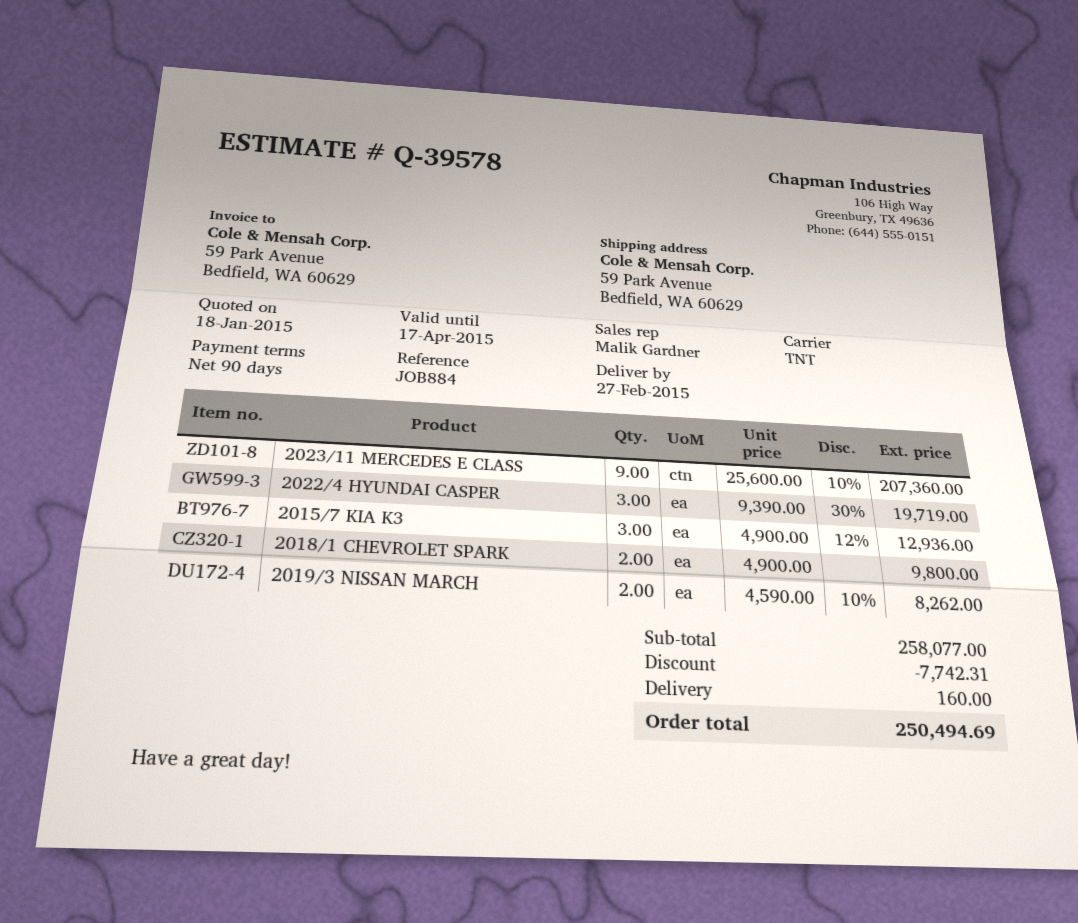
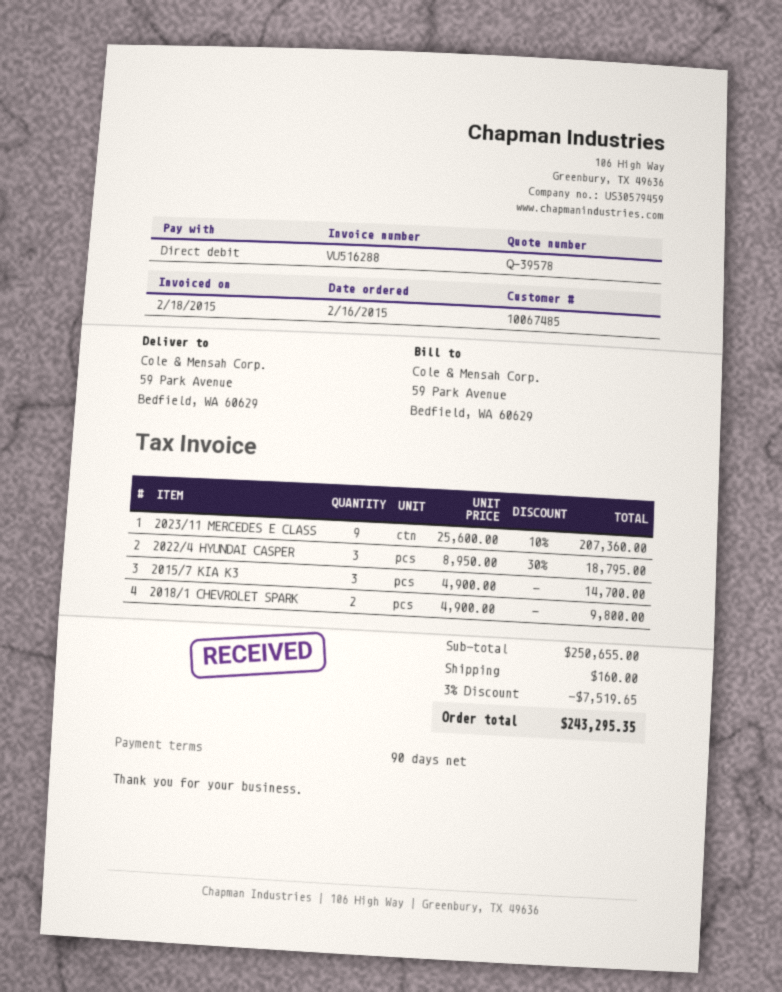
2022/4 HYUNDAI CASPER: 3 x 9390.00 - 30% = 19719.00 -> 3 x 8950.00 - 30% = 18795.00
2015/7 KIA K3: 3 x 4900.00 - 12% = 12936.00 -> 3 x 4900.00 = 14700.00
2019/3 NISSAN MARCH: 2 x 4590.00 - 10% = 8262.00 -> none
subtotal: 258077.00 -> 250655.00
discount: 7742.31 -> 7519.65
total: 250494.69 -> 243295.35

